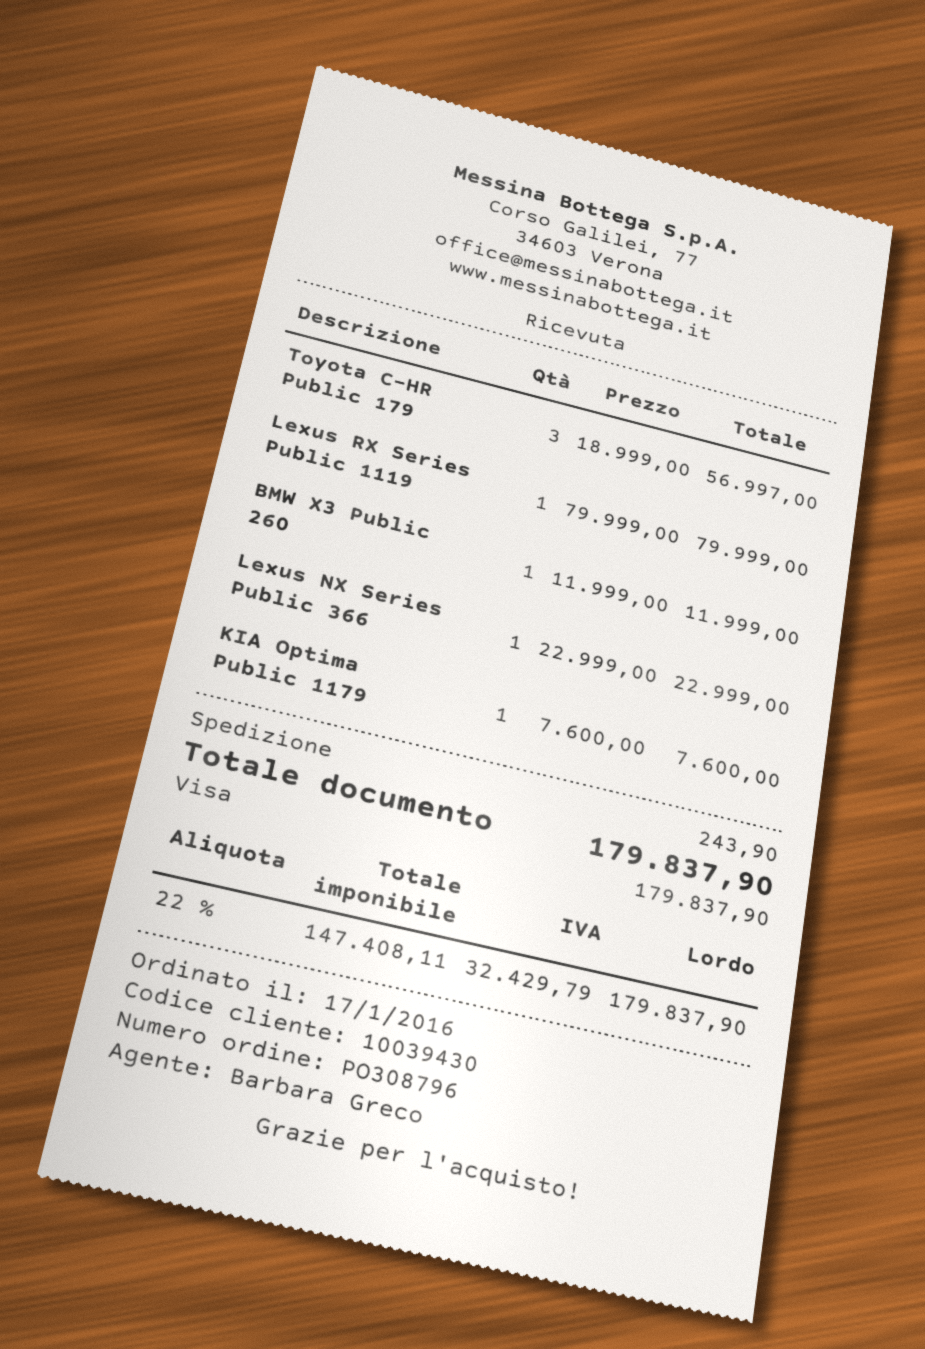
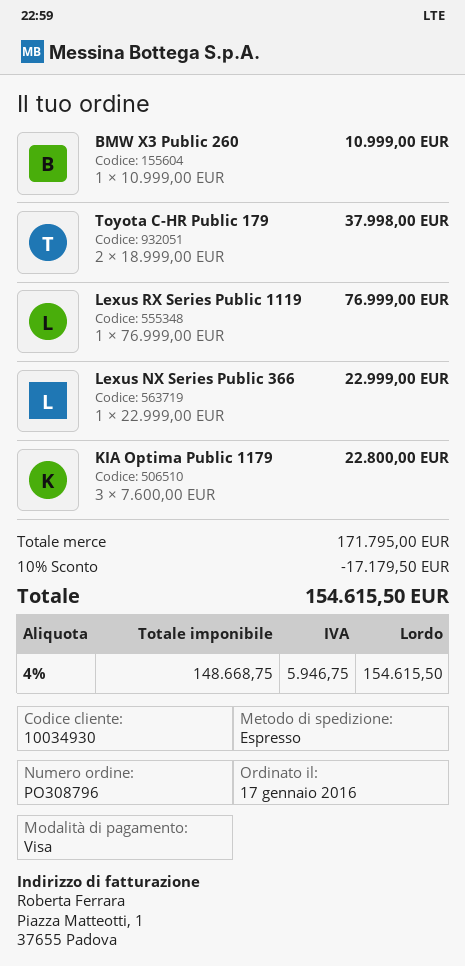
customer number: 10039430 -> 10034930
Toyota C-HR Public 179: 3 x 18999.00 = 56997.00 -> 2 x 18999.00 = 37998.00
Lexus RX Series Public 1119: 1 x 79999.00 = 79999.00 -> 1 x 76999.00 = 76999.00
BMW X3 Public 260: 1 x 11999.00 = 11999.00 -> 1 x 10999.00 = 10999.00
KIA Optima Public 1179: 1 x 7600.00 = 7600.00 -> 3 x 7600.00 = 22800.00
discount: none -> 10% = 17179.50
shipping: 243.90 -> none
net: 147408.11 -> 148668.75
tax: 22% = 32429.79 -> 4% = 5946.75
total: 179837.90 -> 154615.50

